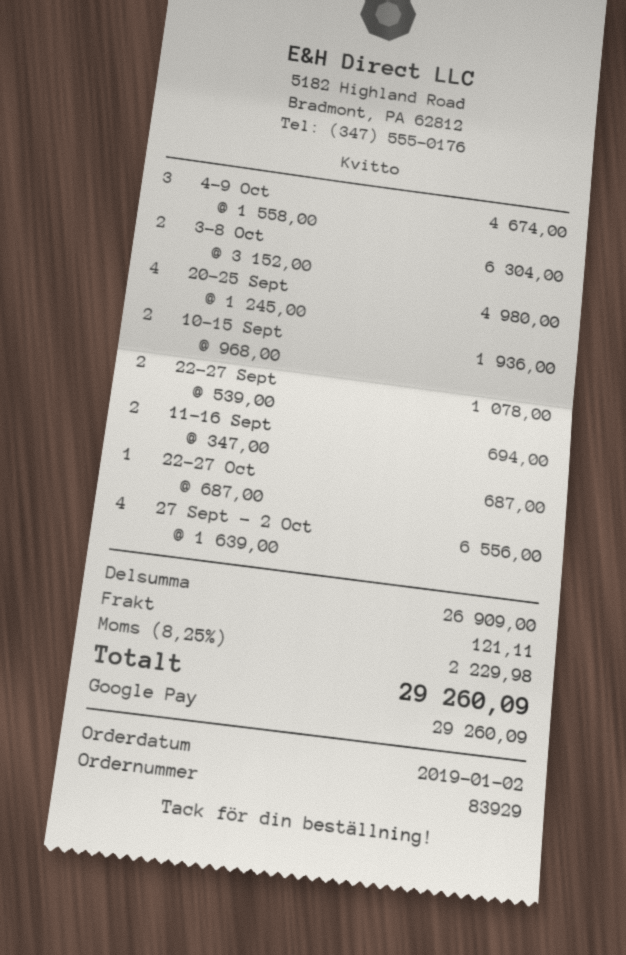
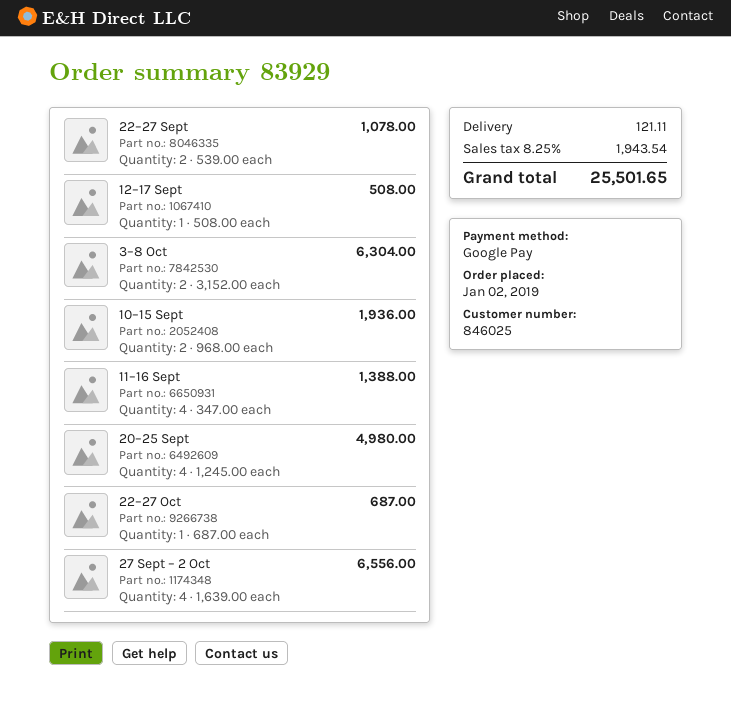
4–9 Oct: 3 x 1558.00 = 4674.00 -> none
11–16 Sept: 2 x 347.00 = 694.00 -> 4 x 347.00 = 1388.00
12–17 Sept: none -> 1 x 508.00 = 508.00
tax: 8.25% = 2229.98 -> 8.25% = 1943.54
total: 29260.09 -> 25501.65

